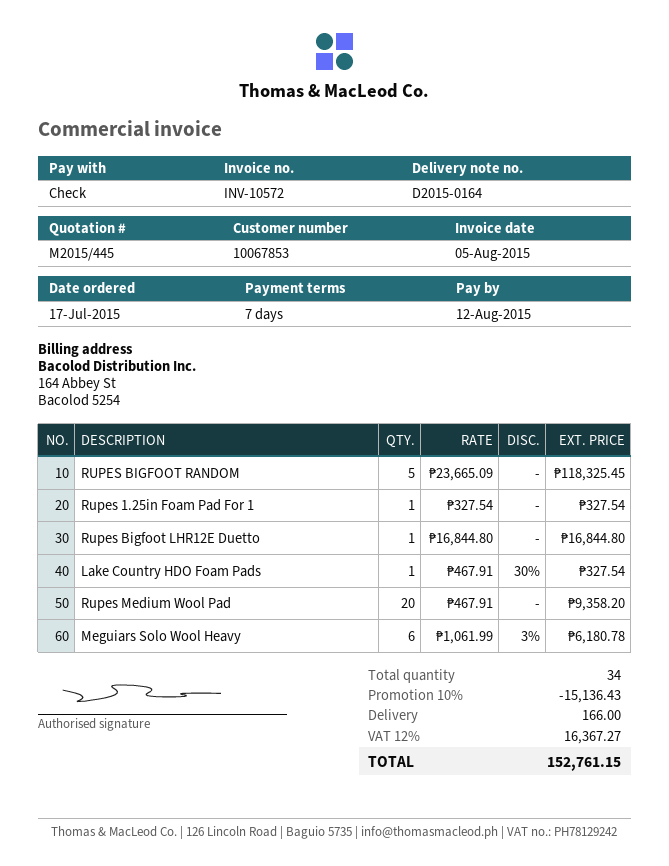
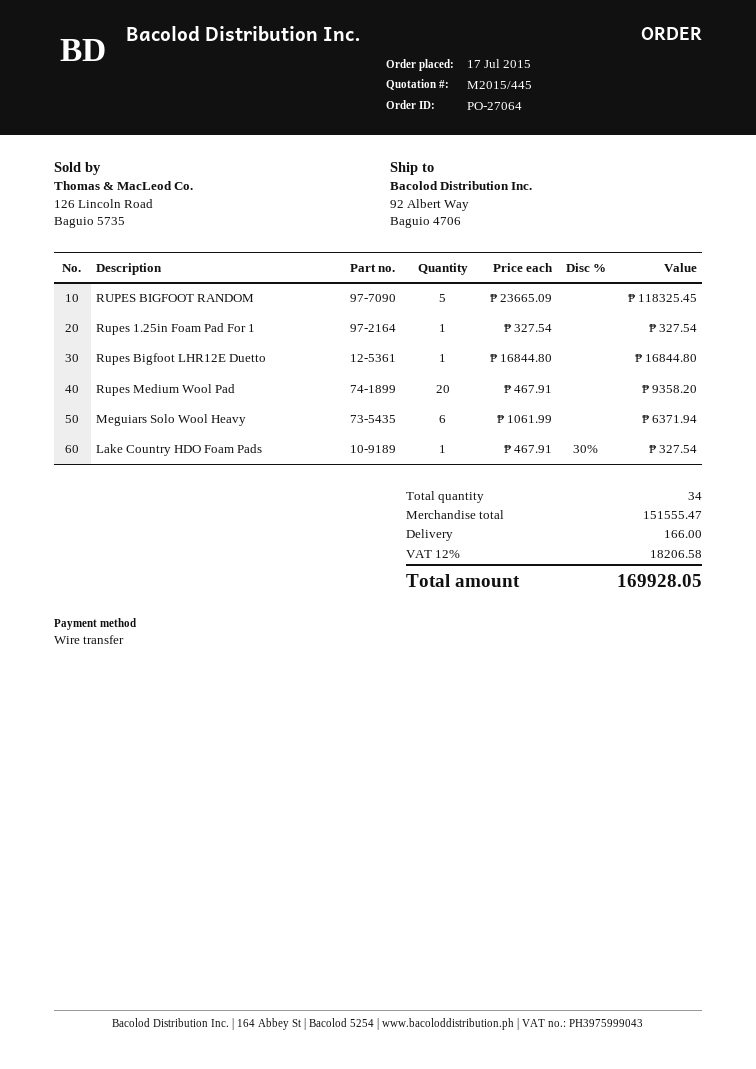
payment method: cheque -> bank transfer
Meguiars Solo Wool Heavy: 6 x 1061.99 - 3% = 6180.78 -> 6 x 1061.99 = 6371.94
discount: 10% = 15136.43 -> none
tax: 12% = 16367.27 -> 12% = 18206.58
total: 152761.15 -> 169928.05

